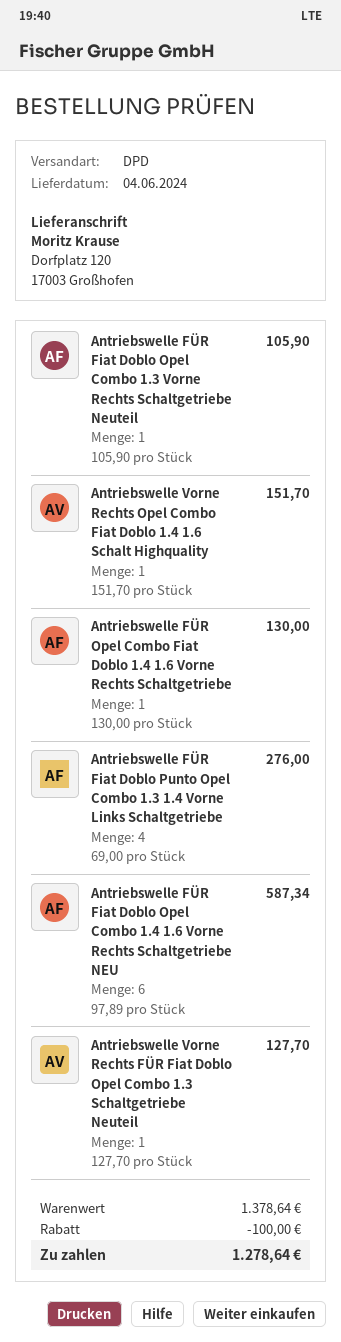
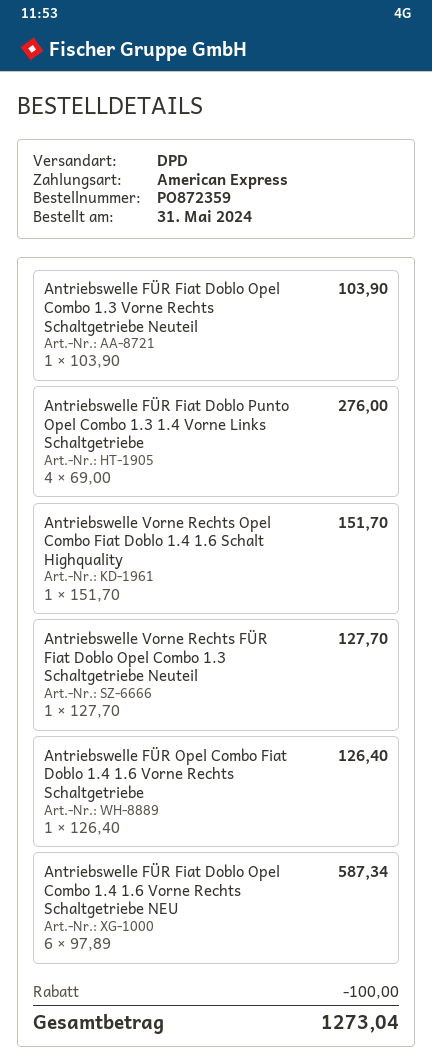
Antriebswelle FÜR Fiat Doblo Opel Combo 1.3 Vorne Rechts Schaltgetriebe Neuteil: 1 x 105.90 = 105.90 -> 1 x 103.90 = 103.90
Antriebswelle FÜR Opel Combo Fiat Doblo 1.4 1.6 Vorne Rechts Schaltgetriebe: 1 x 130.00 = 130.00 -> 1 x 126.40 = 126.40
total: 1278.64 -> 1273.04

